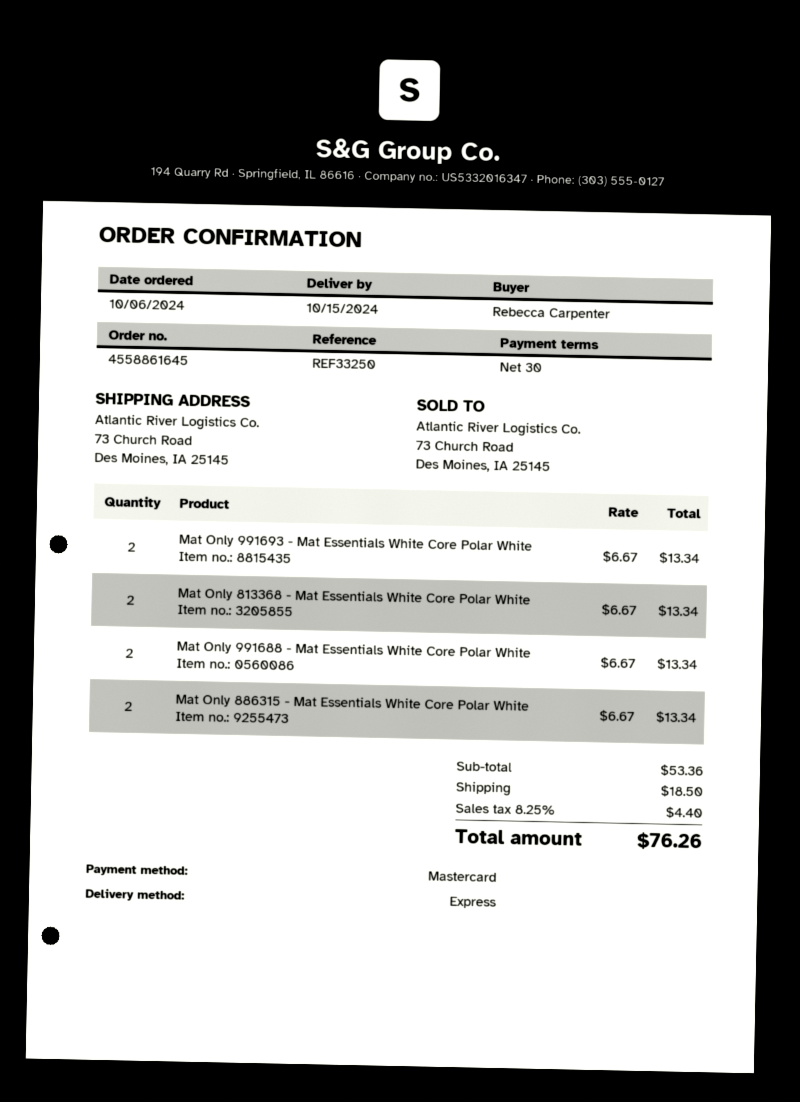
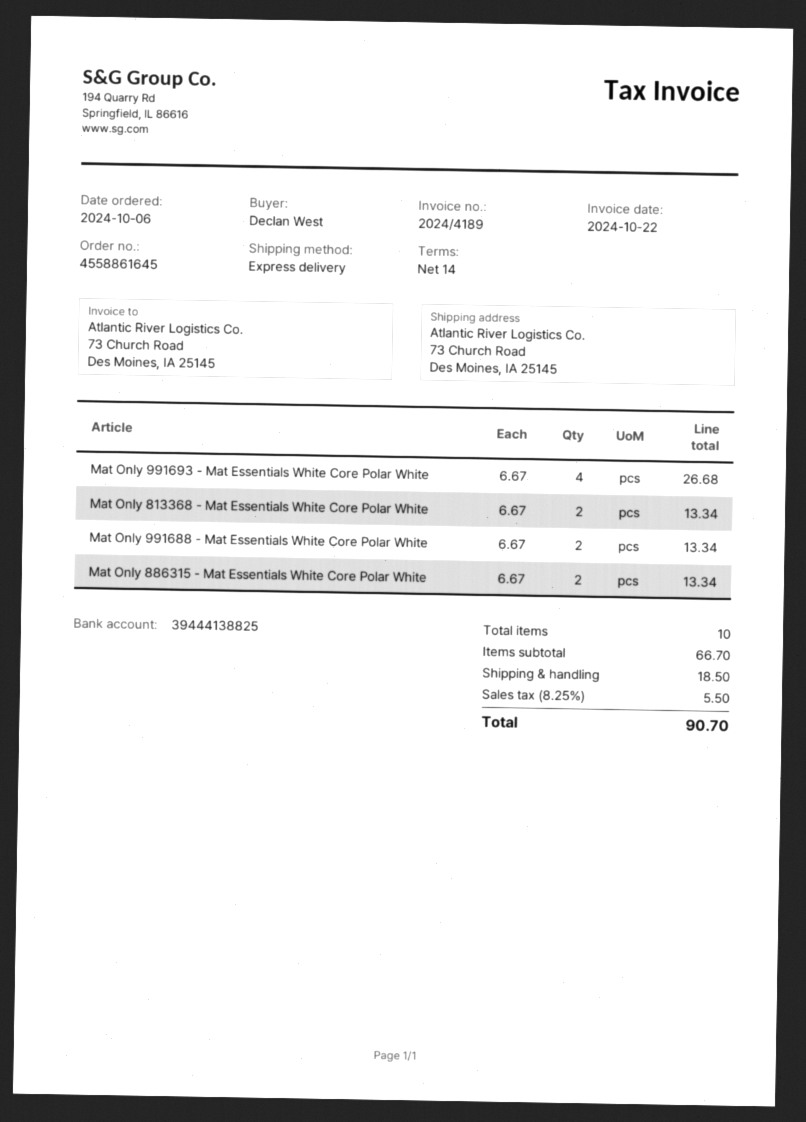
payment terms: 30 days -> 14 days
ordered by: Rebecca Carpenter -> Declan West
Mat Only 991693 - Mat Essentials White Core Polar White: 2 x 6.67 = 13.34 -> 4 x 6.67 = 26.68
subtotal: 53.36 -> 66.70
tax: 8.25% = 4.40 -> 8.25% = 5.50
total: 76.26 -> 90.70

